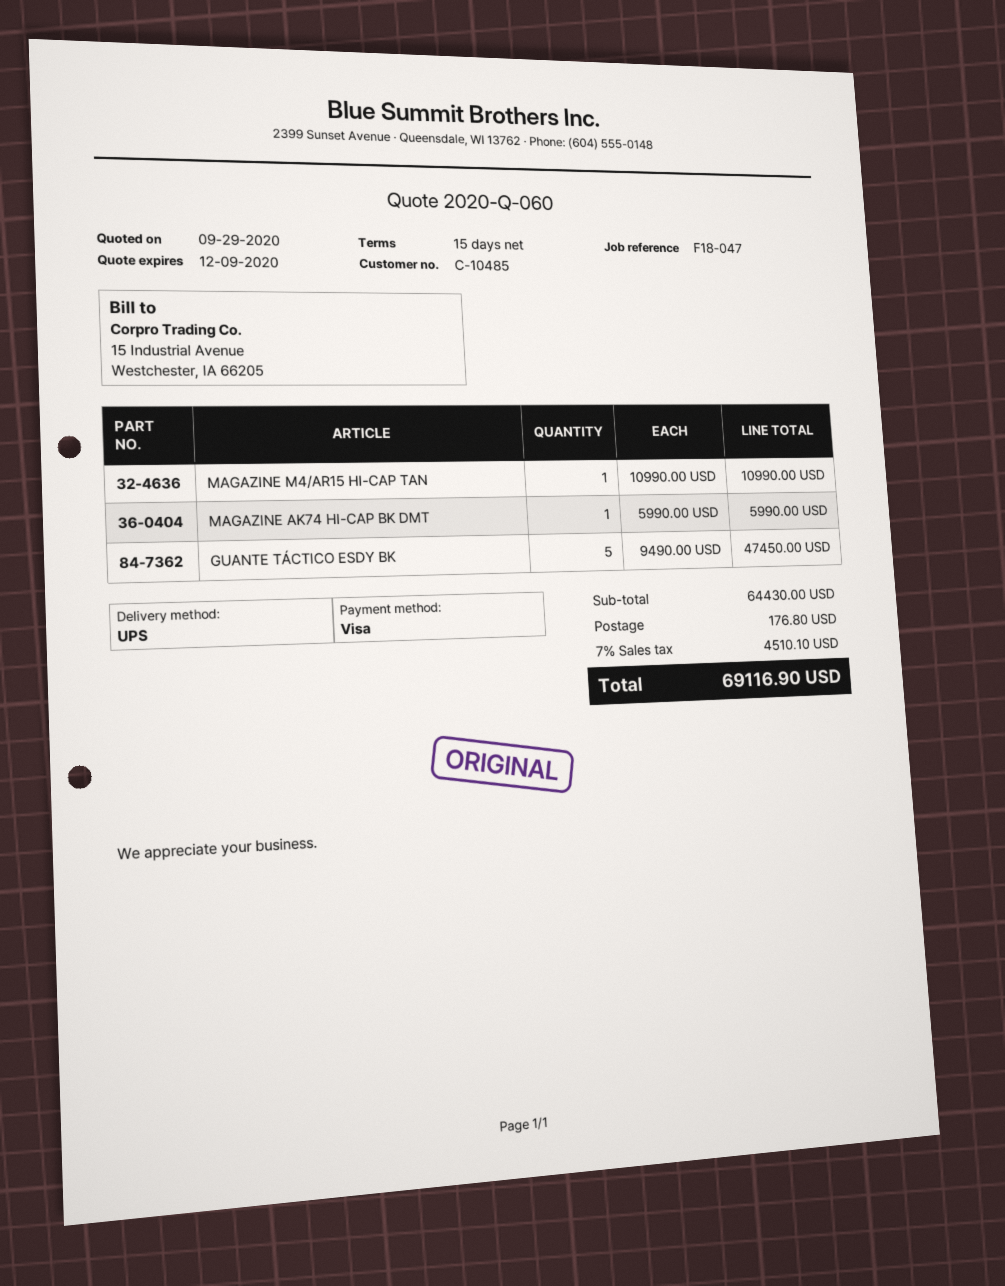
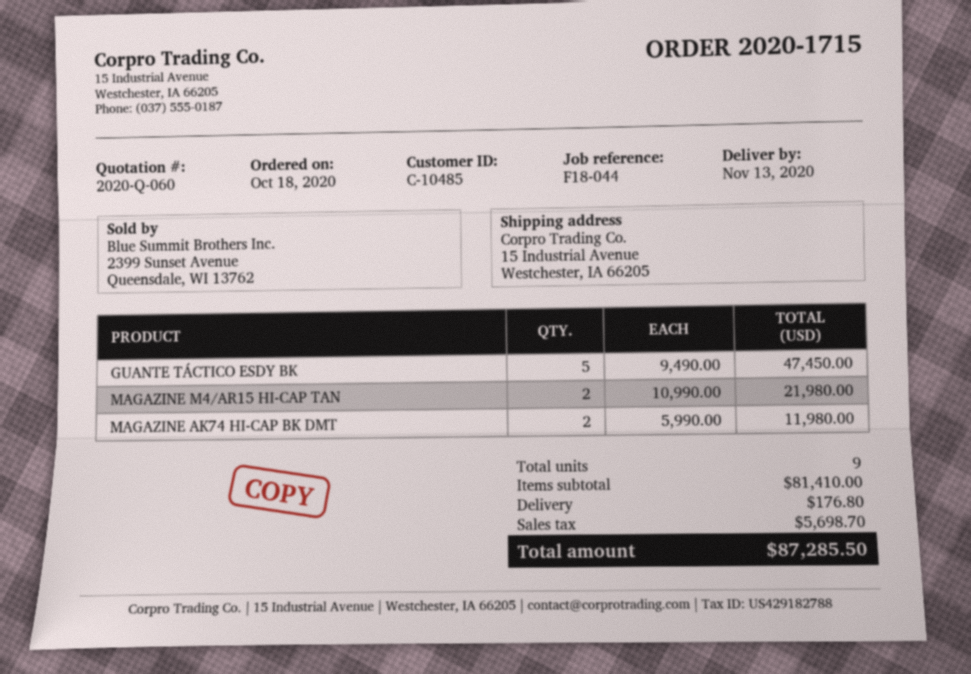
reference: F18-047 -> F18-044
MAGAZINE M4/AR15 HI-CAP TAN: 1 x 10990.00 = 10990.00 -> 2 x 10990.00 = 21980.00
MAGAZINE AK74 HI-CAP BK DMT: 1 x 5990.00 = 5990.00 -> 2 x 5990.00 = 11980.00
subtotal: 64430.00 -> 81410.00
tax: 4510.10 -> 5698.70
total: 69116.90 -> 87285.50

